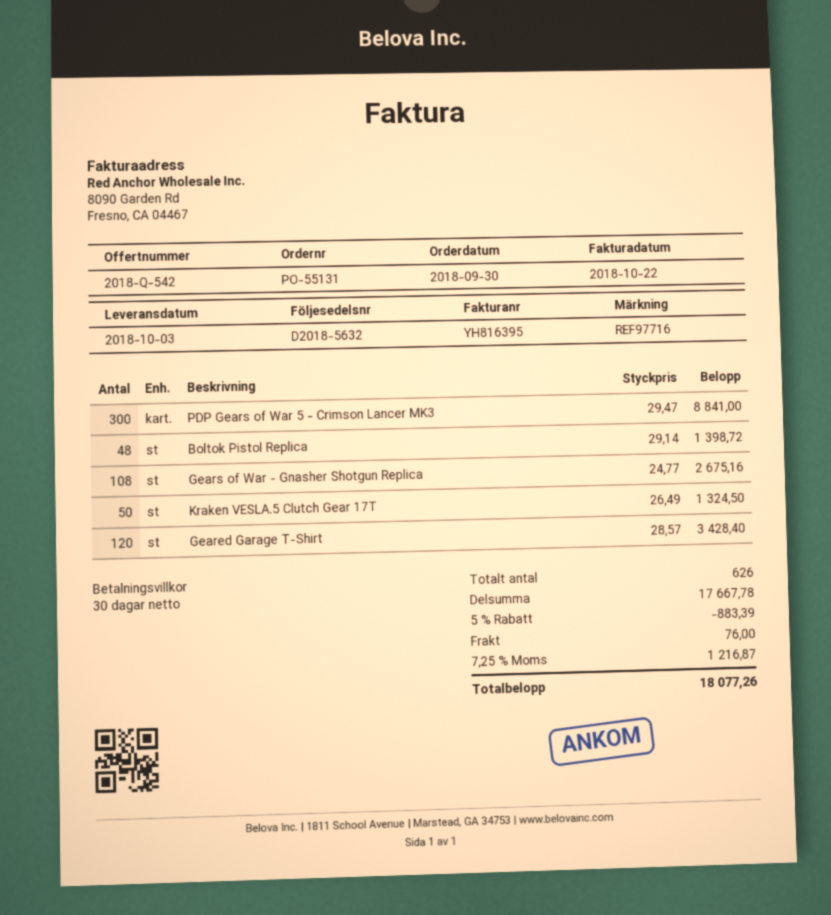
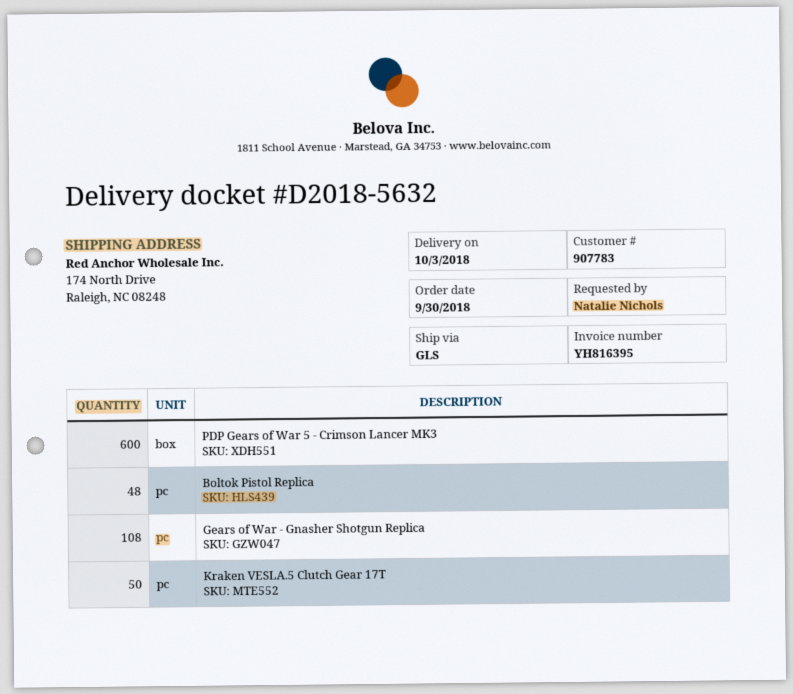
PDP Gears of War 5 - Crimson Lancer MK3: 300 -> 600
Geared Garage T-Shirt: 120 -> none

